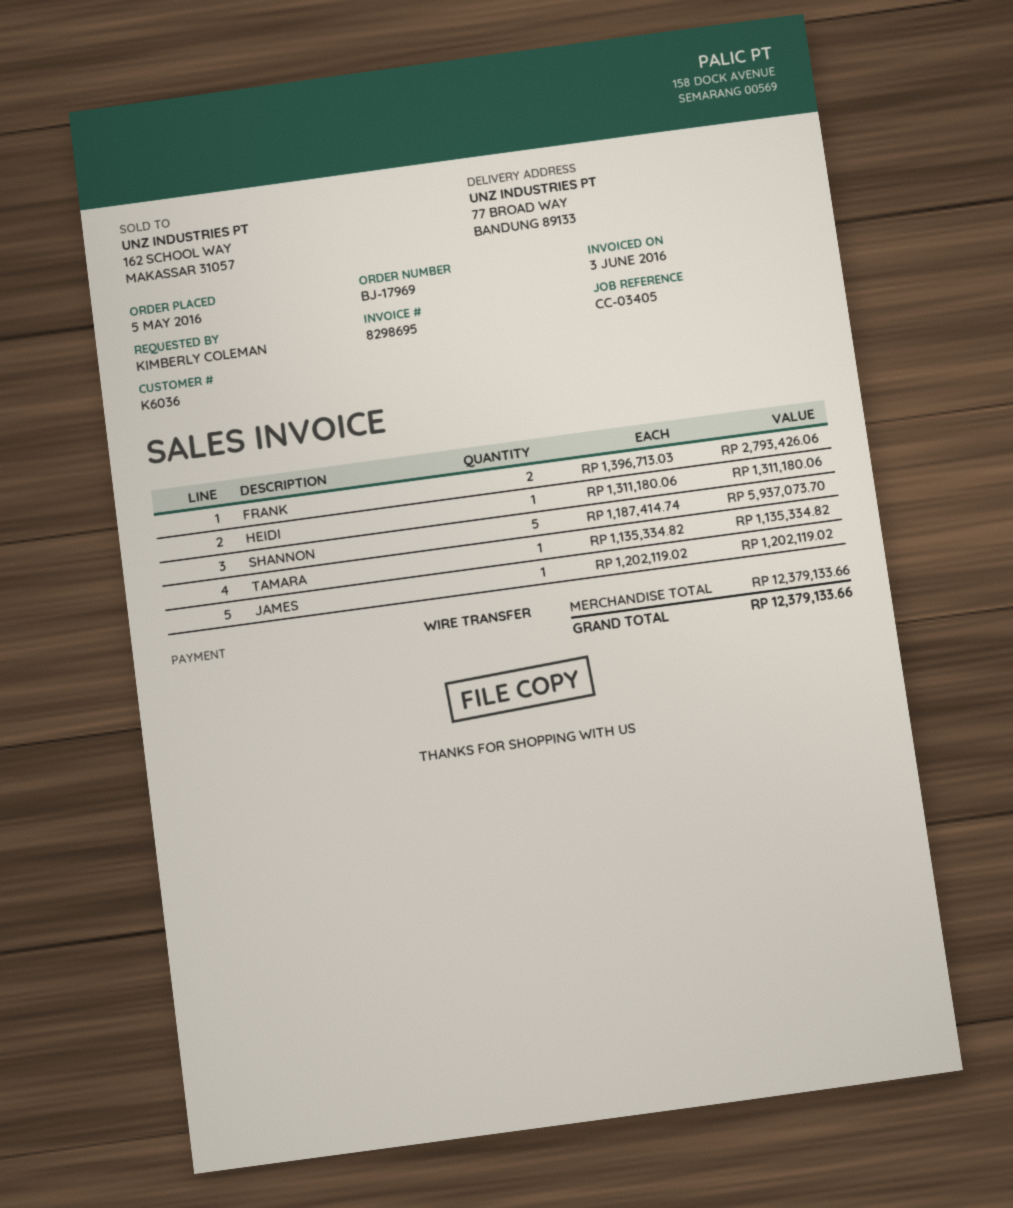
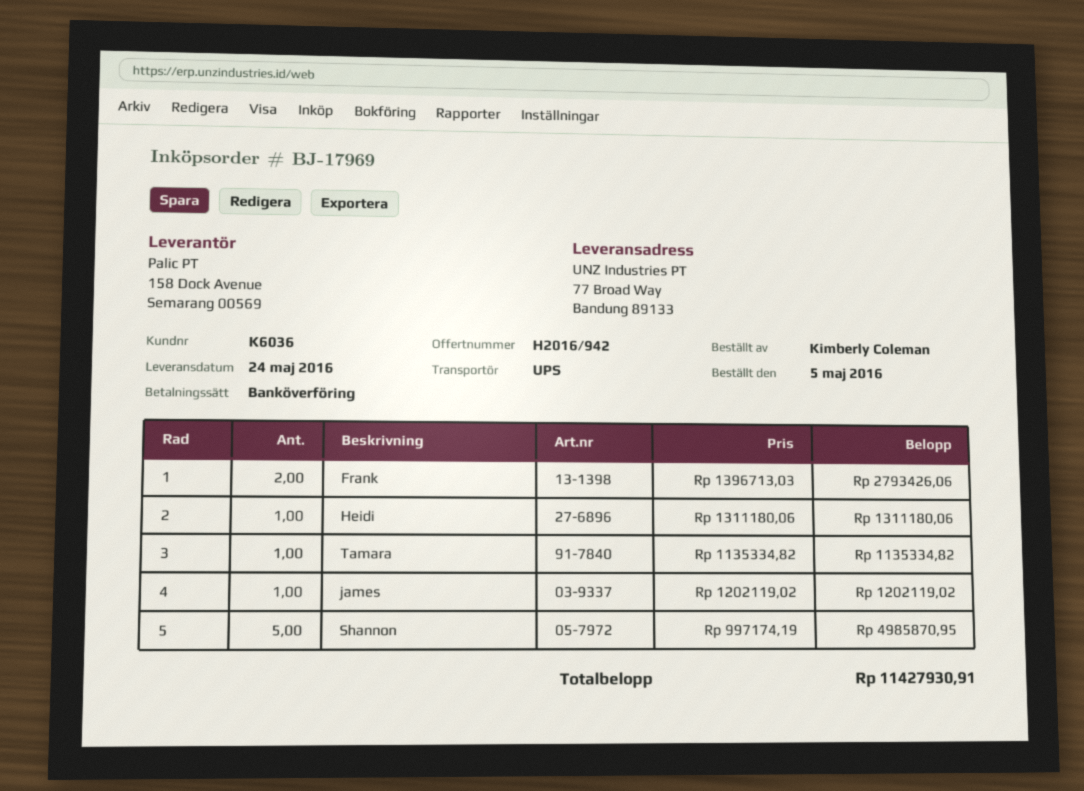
SHANNON: 5 x 1187414.74 = 5937073.70 -> 5 x 997174.19 = 4985870.95
total: 12379133.66 -> 11427930.91

